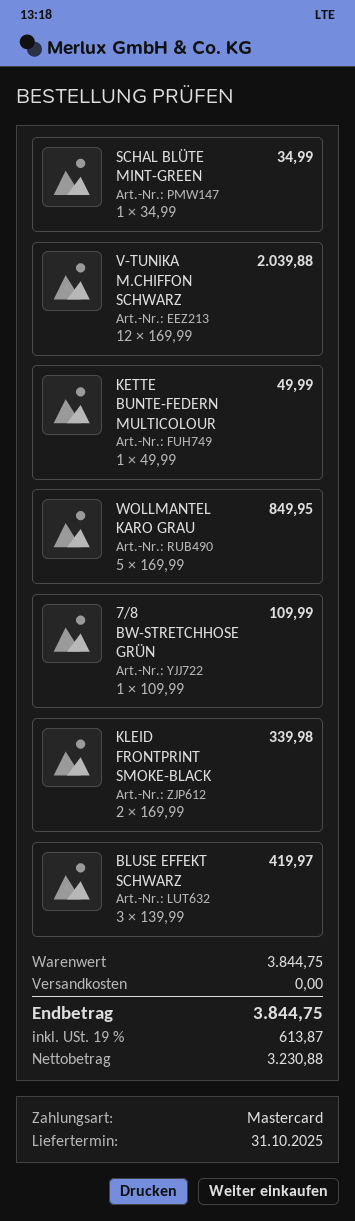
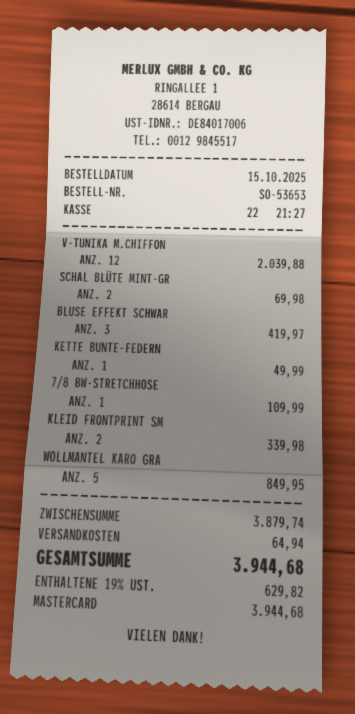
SCHAL BLÜTE MINT-GREEN: 1 for 34.99 -> 2 for 69.98
subtotal: 3844.75 -> 3879.74
shipping: 0.00 -> 64.94
tax: 19% = 613.87 -> 19% = 629.82
total: 3844.75 -> 3944.68

